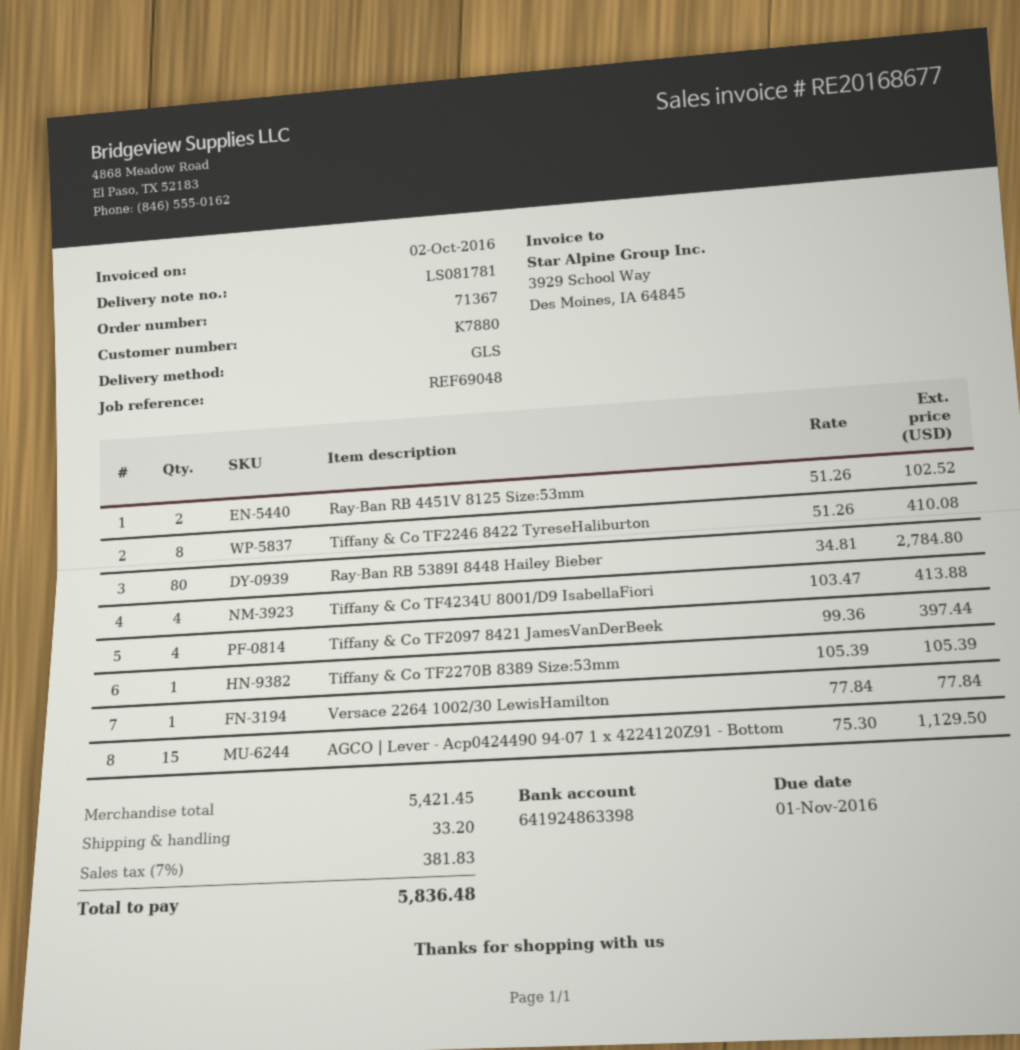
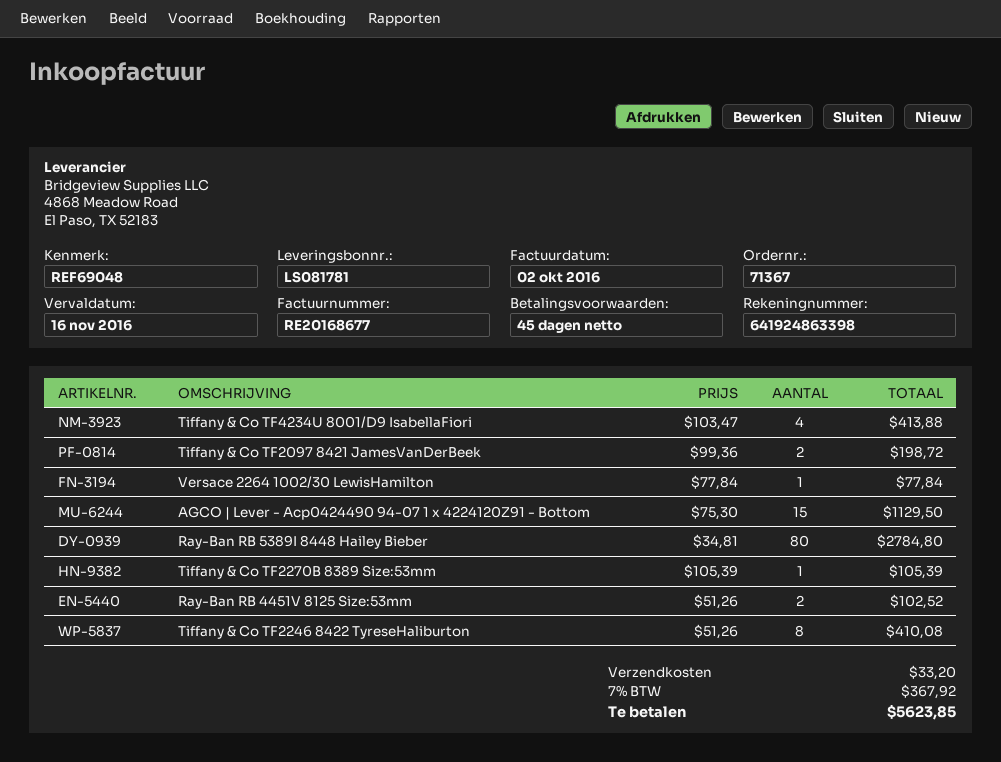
due date: 2016-11-01 -> 2016-11-16
Tiffany & Co TF2097 8421 JamesVanDerBeek: 4 x 99.36 = 397.44 -> 2 x 99.36 = 198.72
tax: 7% = 381.83 -> 7% = 367.92
total: 5836.48 -> 5623.85

